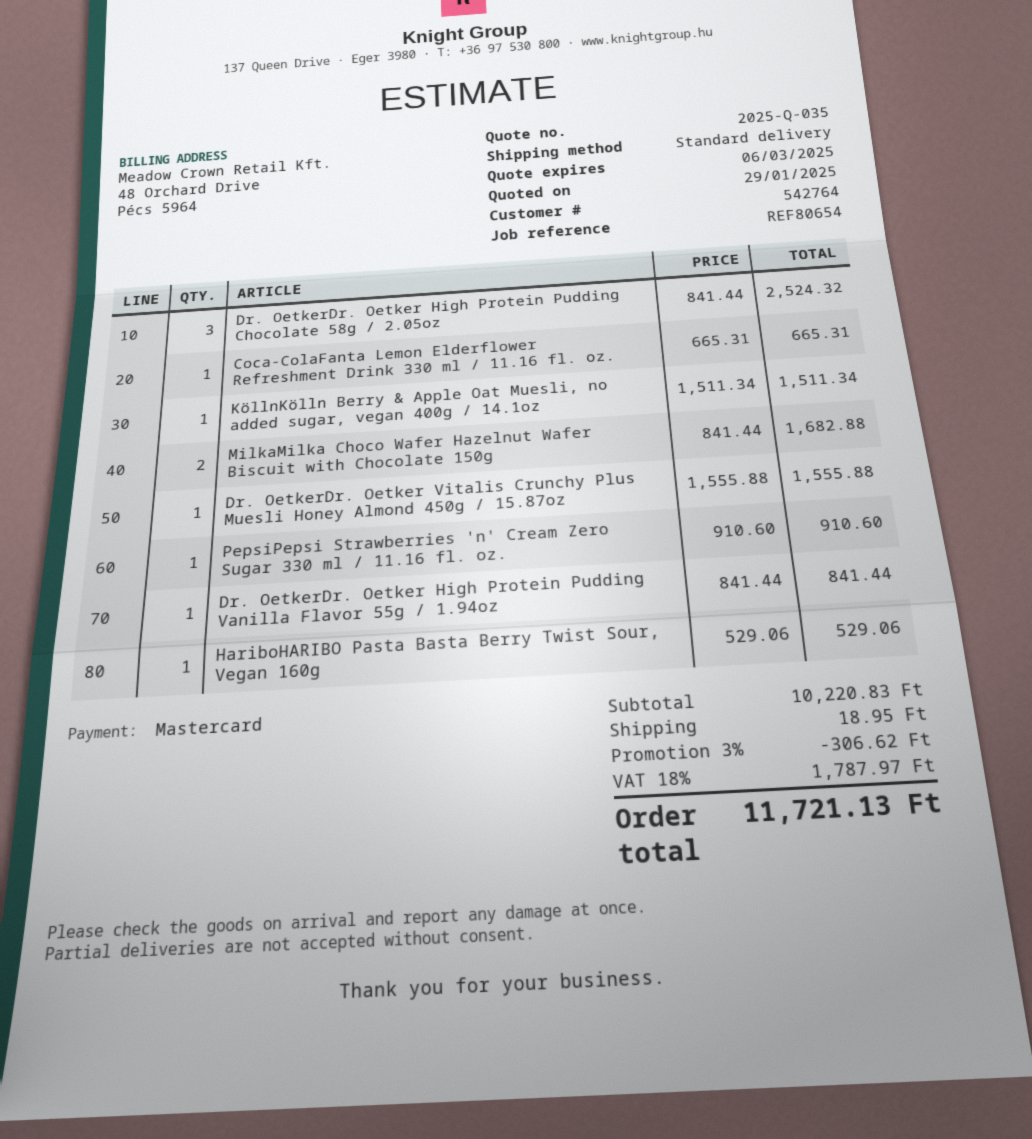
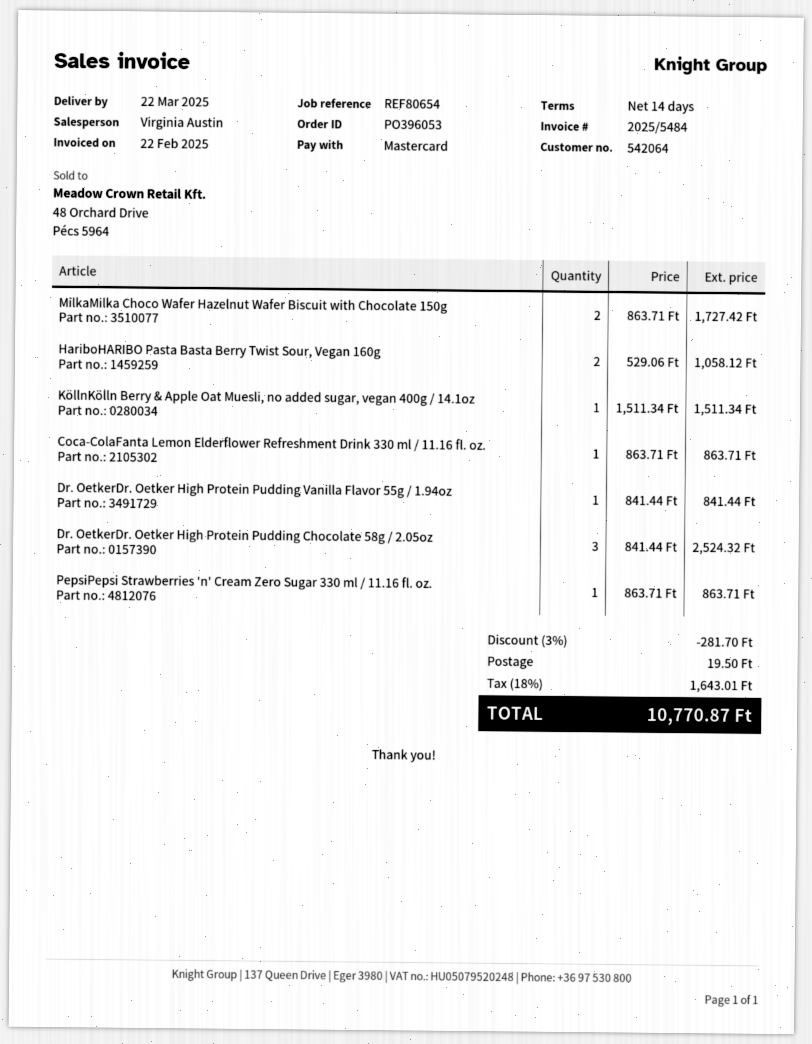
customer number: 542764 -> 542064
Coca-ColaFanta Lemon Elderflower Refreshment Drink 330 ml / 11.16 fl. oz.: 1 x 665.31 = 665.31 -> 1 x 863.71 = 863.71
MilkaMilka Choco Wafer Hazelnut Wafer Biscuit with Chocolate 150g: 2 x 841.44 = 1682.88 -> 2 x 863.71 = 1727.42
Dr. OetkerDr. Oetker Vitalis Crunchy Plus Muesli Honey Almond 450g / 15.87oz: 1 x 1555.88 = 1555.88 -> none
PepsiPepsi Strawberries 'n' Cream Zero Sugar 330 ml / 11.16 fl. oz.: 1 x 910.60 = 910.60 -> 1 x 863.71 = 863.71
HariboHARIBO Pasta Basta Berry Twist Sour, Vegan 160g: 1 x 529.06 = 529.06 -> 2 x 529.06 = 1058.12
discount: 3% = 306.62 -> 3% = 281.70
shipping: 18.95 -> 19.50
tax: 18% = 1787.97 -> 18% = 1643.01
total: 11721.13 -> 10770.87

